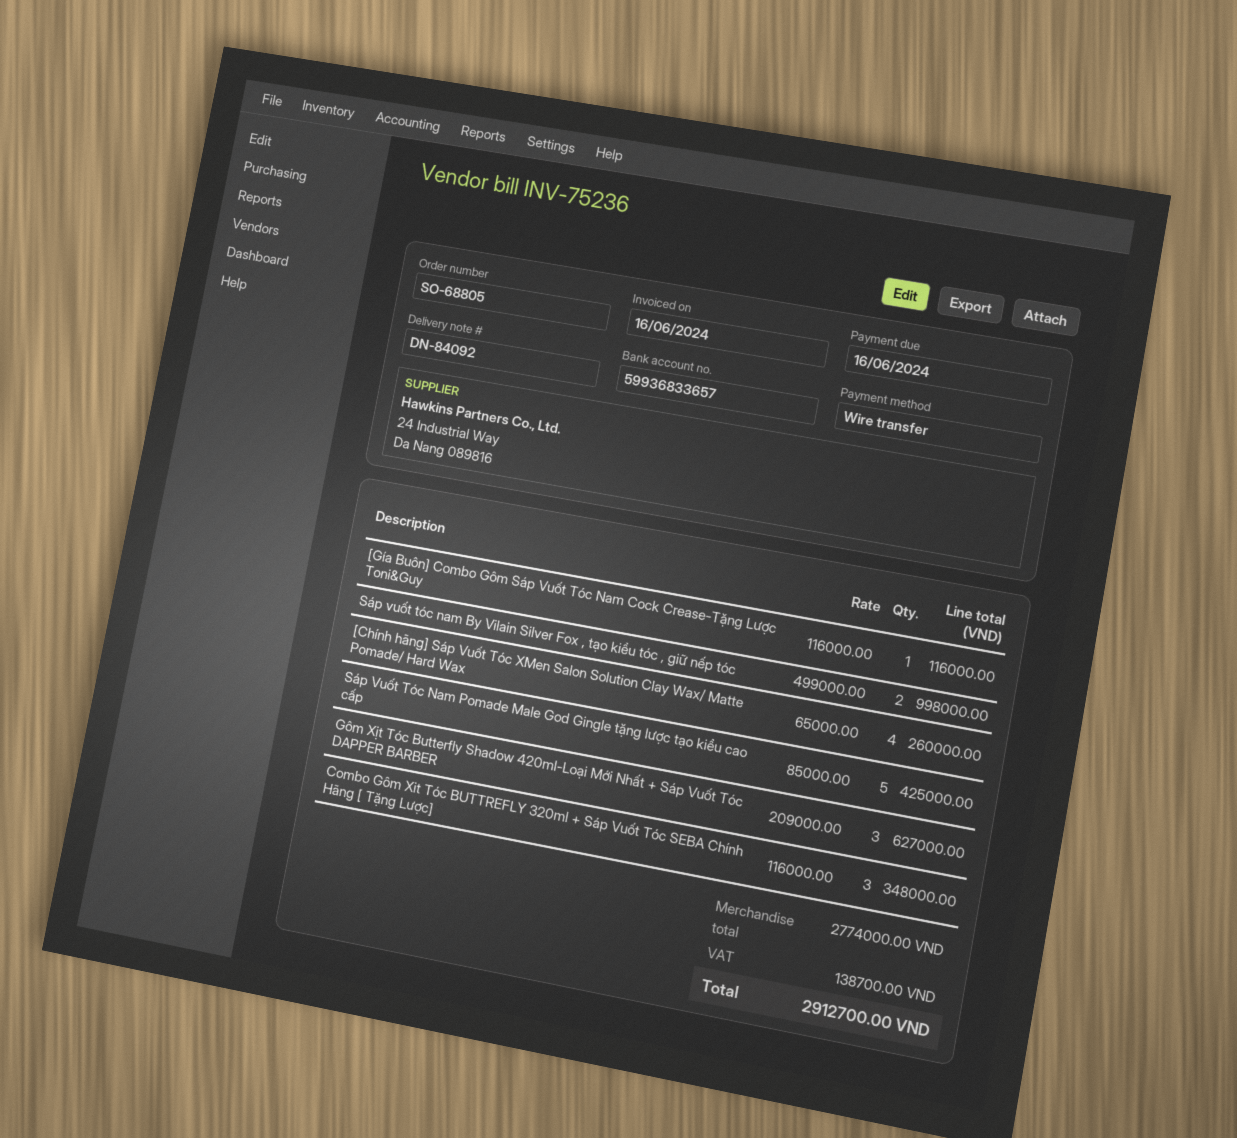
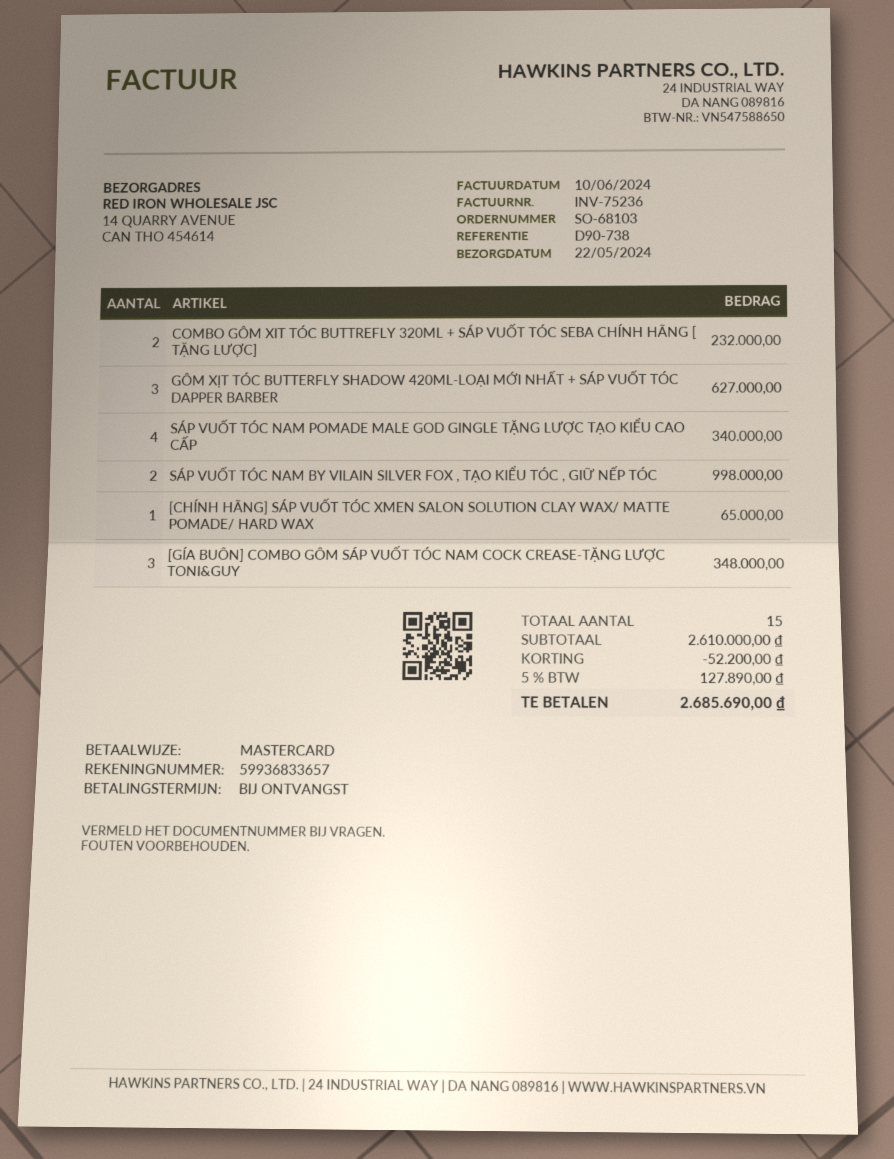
order number: SO-68805 -> SO-68103
invoice date: 2024-06-16 -> 2024-06-10
payment method: bank transfer -> Mastercard
[Gía Buôn] Combo Gôm Sáp Vuốt Tóc Nam Cock Crease-Tặng Lược Toni&Guy: 1 for 116000.00 -> 3 for 348000.00
[Chính hãng] Sáp Vuốt Tóc XMen Salon Solution Clay Wax/ Matte Pomade/ Hard Wax: 4 for 260000.00 -> 1 for 65000.00
Sáp Vuốt Tóc Nam Pomade Male God Gingle tặng lược tạo kiểu cao cấp: 5 for 425000.00 -> 4 for 340000.00
Combo Gôm Xit Tóc BUTTREFLY 320ml + Sáp Vuốt Tóc SEBA Chính Hãng [ Tặng Lược]: 3 for 348000.00 -> 2 for 232000.00
subtotal: 2774000.00 -> 2610000.00
discount: none -> 52200.00
tax: 138700.00 -> 127890.00
total: 2912700.00 -> 2685690.00

